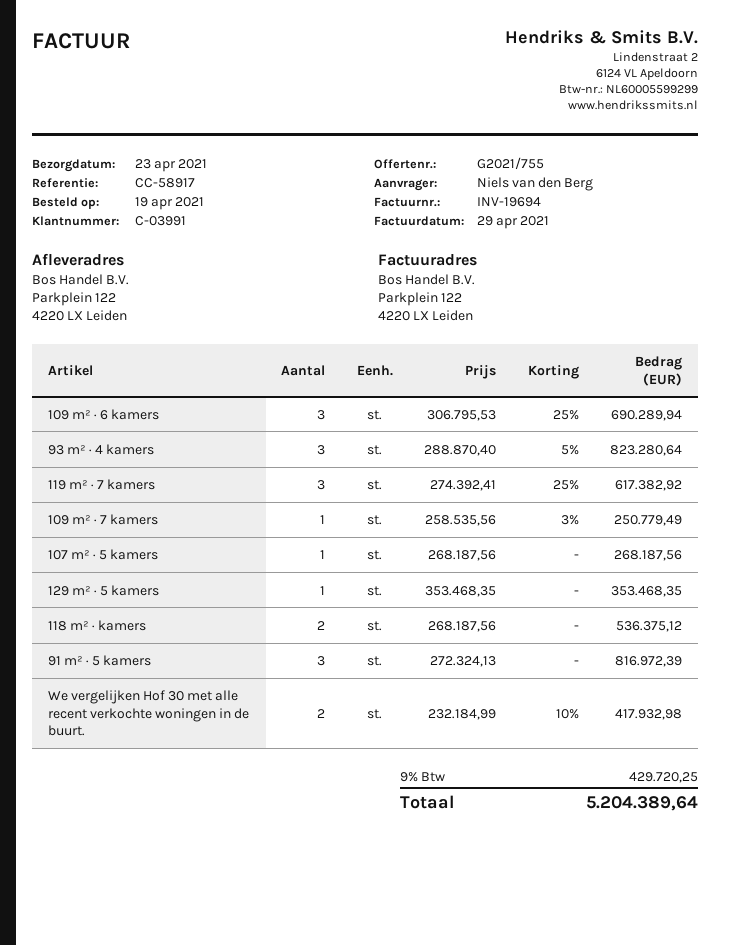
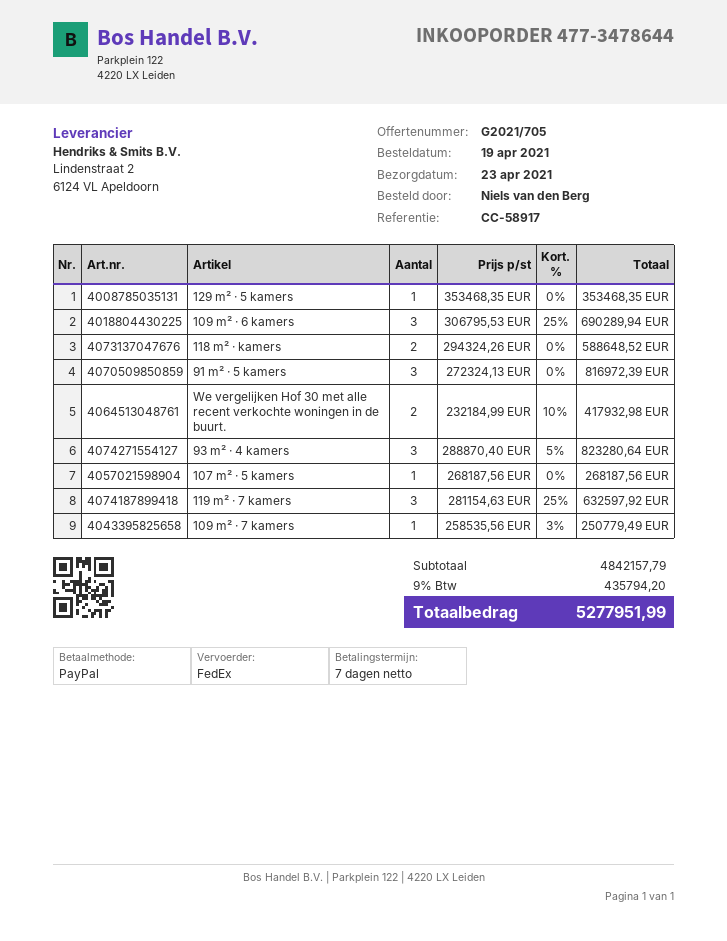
quote number: G2021/755 -> G2021/705
119 m² · 7 kamers: 3 x 274392.41 - 25% = 617382.92 -> 3 x 281154.63 - 25% = 632597.92
118 m² · kamers: 2 x 268187.56 = 536375.12 -> 2 x 294324.26 = 588648.52
tax: 9% = 429720.25 -> 9% = 435794.20
total: 5204389.64 -> 5277951.99

